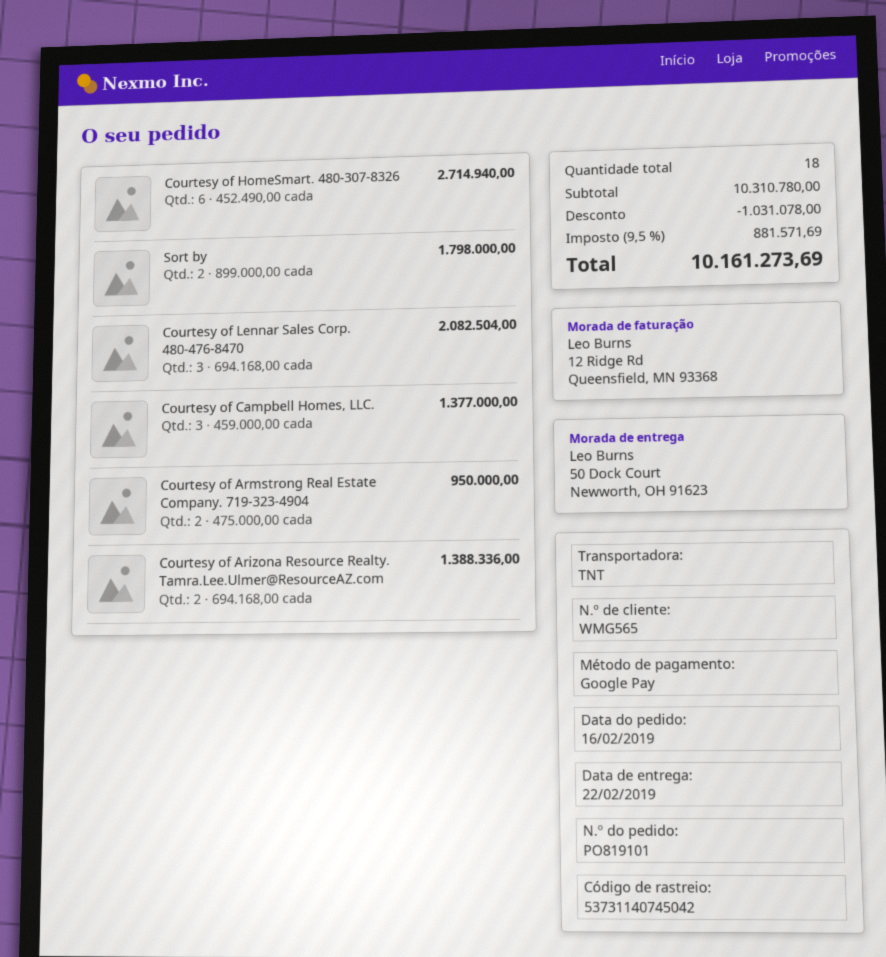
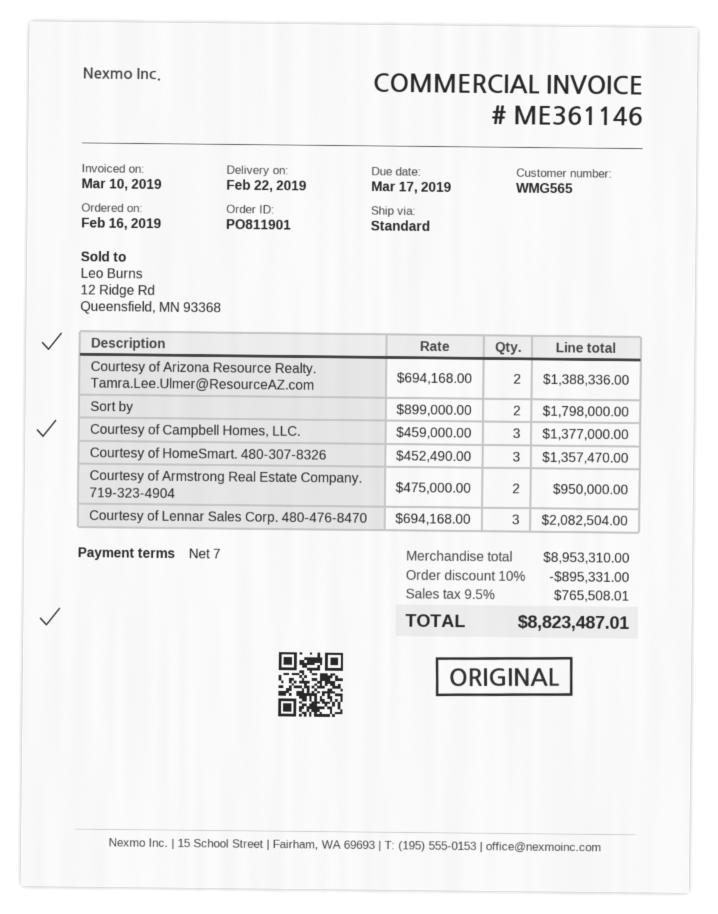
order number: PO819101 -> PO811901
shipping method: TNT -> standard
Courtesy of HomeSmart. 480-307-8326: 6 x 452490.00 = 2714940.00 -> 3 x 452490.00 = 1357470.00
subtotal: 10310780.00 -> 8953310.00
discount: 1031078.00 -> 895331.00
tax: 9.5% = 881571.69 -> 9.5% = 765508.01
total: 10161273.69 -> 8823487.01

